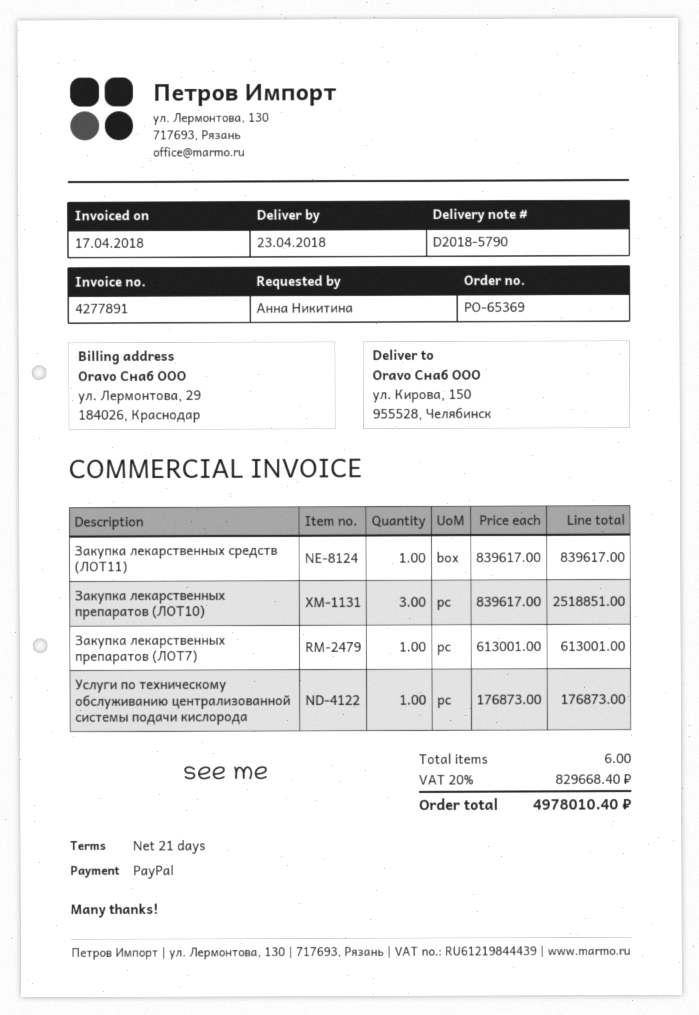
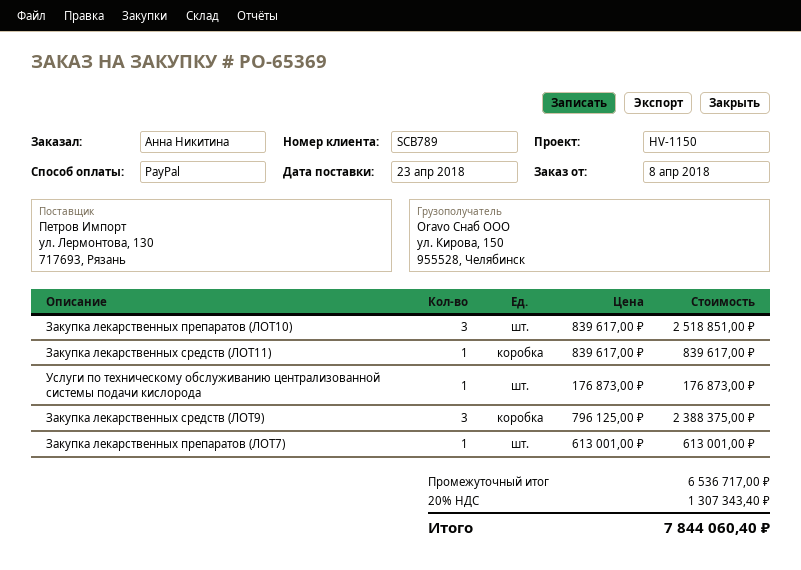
Закупка лекарственных средств (ЛОТ9): none -> 3 x 796125.00 = 2388375.00
tax: 20% = 829668.40 -> 20% = 1307343.40
total: 4978010.40 -> 7844060.40

